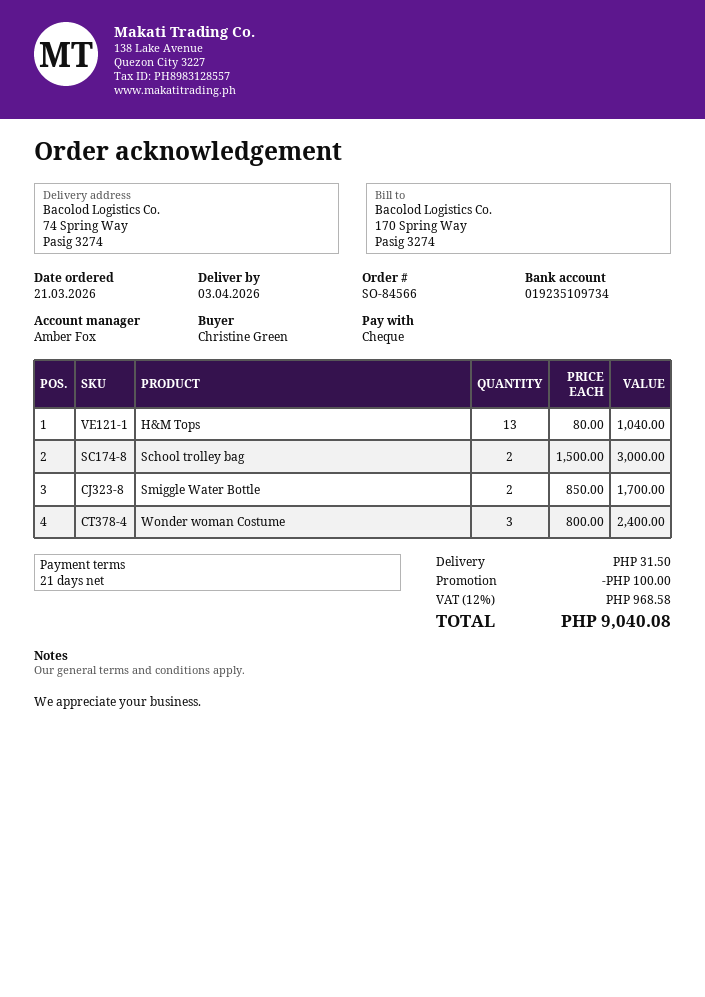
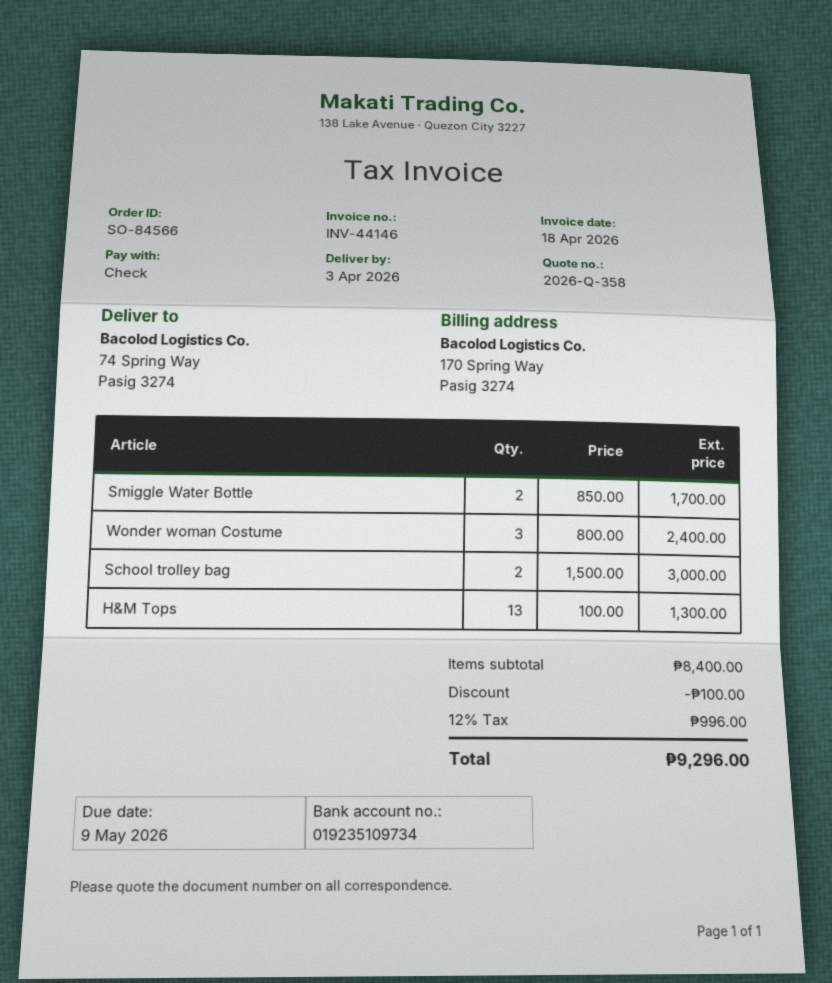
H&M Tops: 13 x 80.00 = 1040.00 -> 13 x 100.00 = 1300.00
shipping: 31.50 -> none
tax: 12% = 968.58 -> 12% = 996.00
total: 9040.08 -> 9296.00

